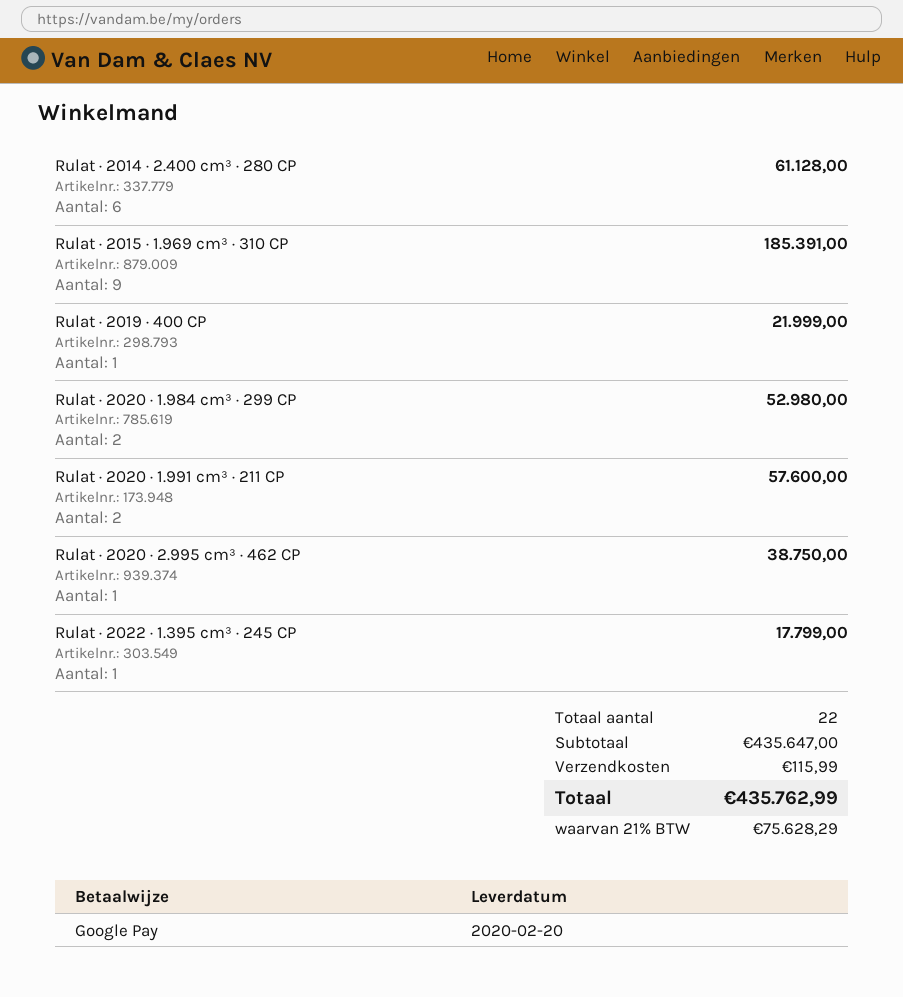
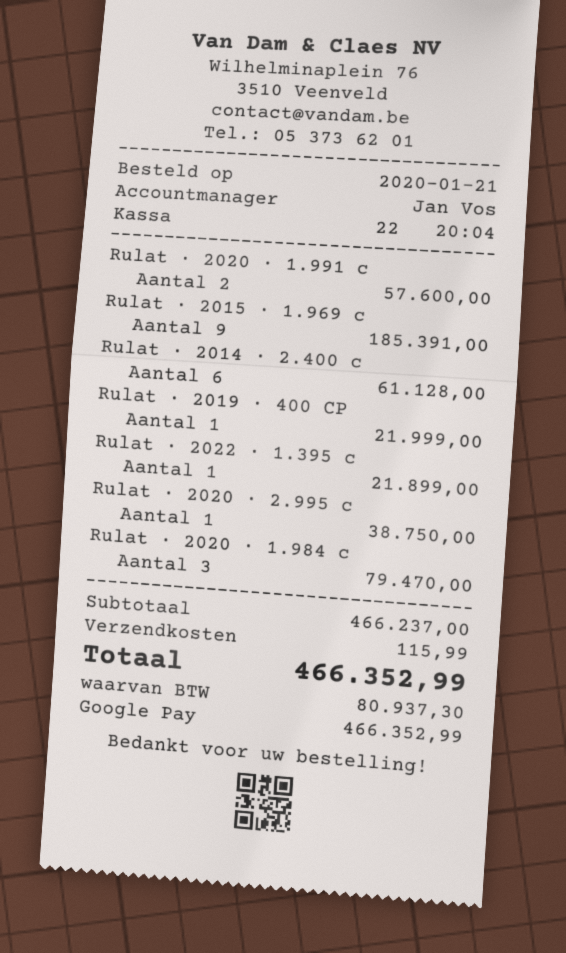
Rulat · 2020 · 1.984 cm³ · 299 CP: 2 for 52980.00 -> 3 for 79470.00
Rulat · 2022 · 1.395 cm³ · 245 CP: 1 for 17799.00 -> 1 for 21899.00
subtotal: 435647.00 -> 466237.00
tax: 75628.29 -> 80937.30
total: 435762.99 -> 466352.99

